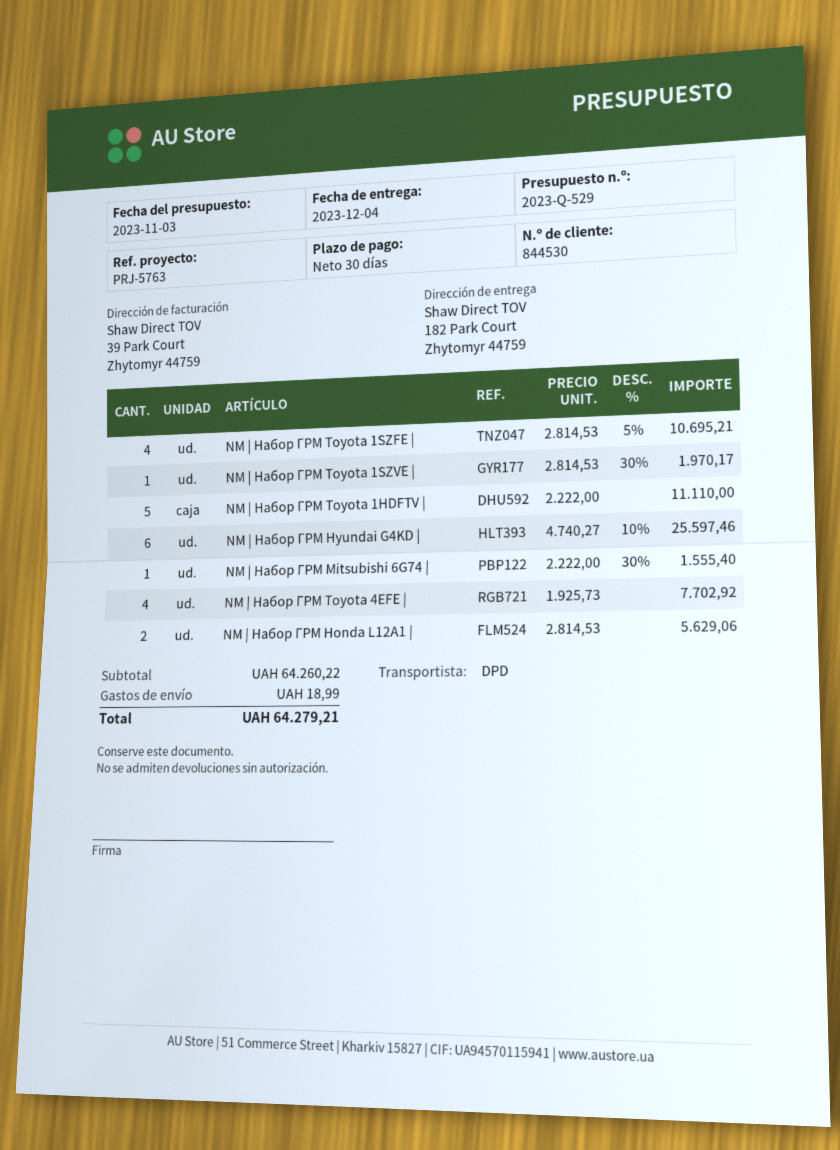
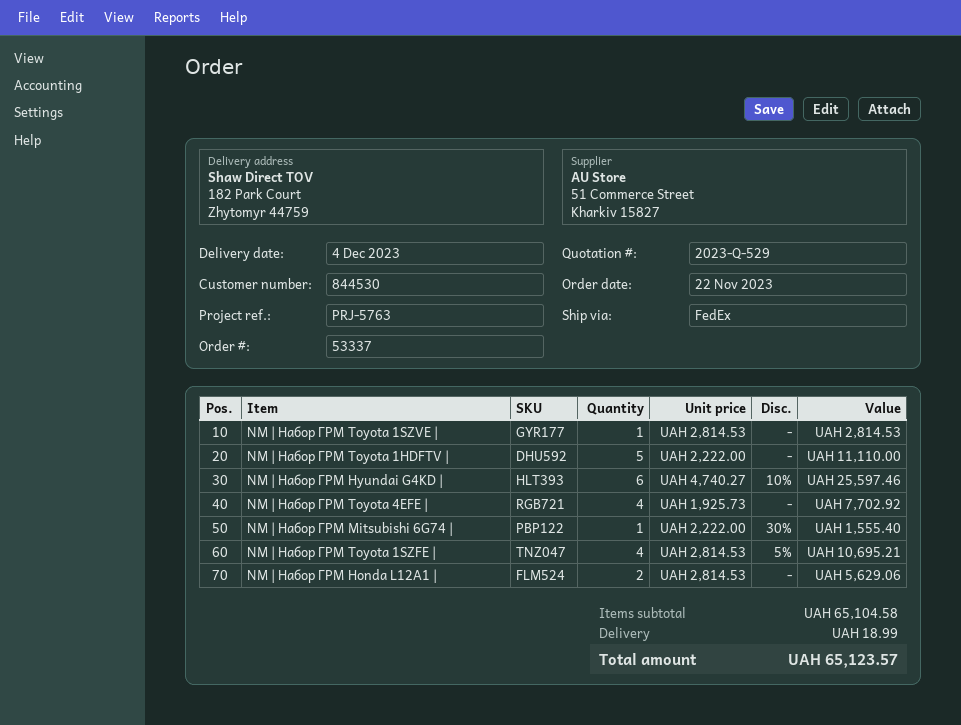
shipping method: DPD -> FedEx
NM | Набор ГРМ Toyota 1SZVE |: 1 x 2814.53 - 30% = 1970.17 -> 1 x 2814.53 = 2814.53
subtotal: 64260.22 -> 65104.58
total: 64279.21 -> 65123.57

